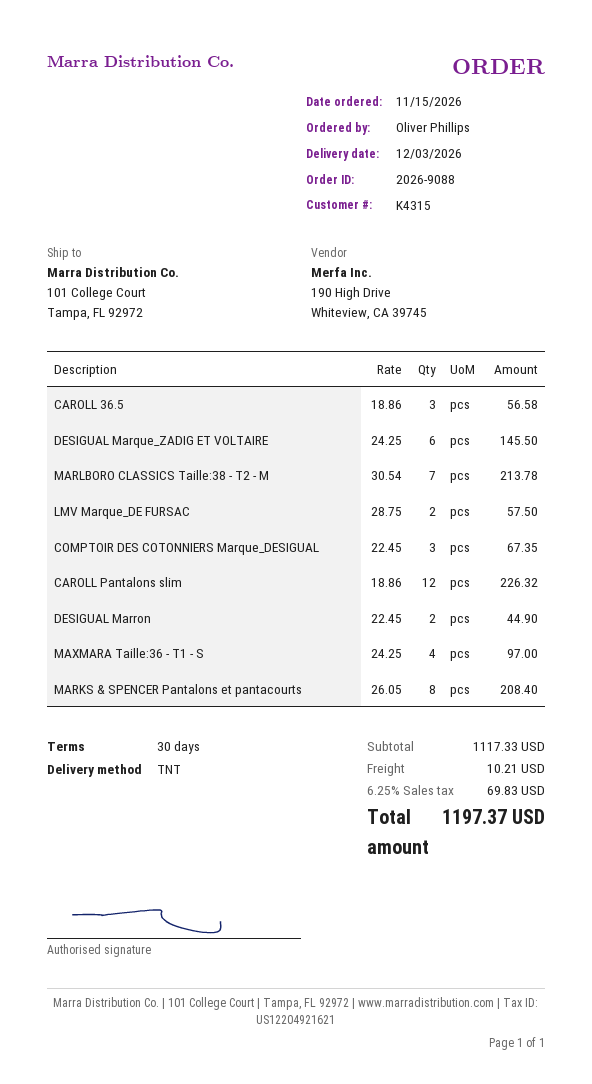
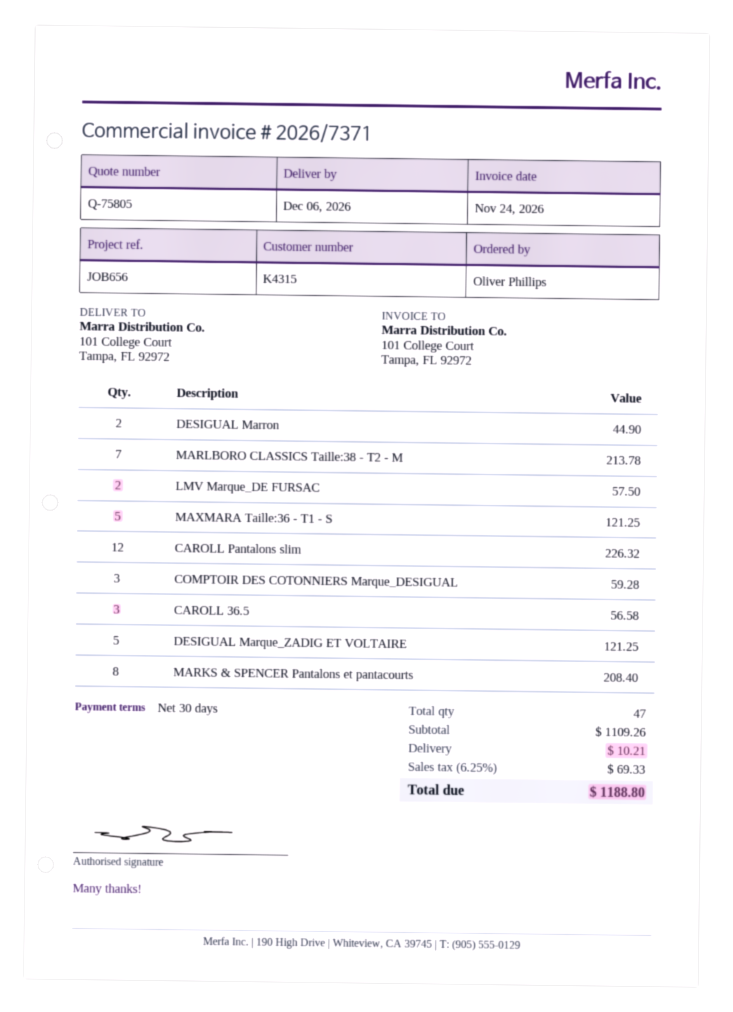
delivery date: 2026-12-03 -> 2026-12-06
DESIGUAL Marque_ZADIG ET VOLTAIRE: 6 for 145.50 -> 5 for 121.25
COMPTOIR DES COTONNIERS Marque_DESIGUAL: 3 for 67.35 -> 3 for 59.28
MAXMARA Taille:36 - T1 - S: 4 for 97.00 -> 5 for 121.25
subtotal: 1117.33 -> 1109.26
tax: 6.25% = 69.83 -> 6.25% = 69.33
total: 1197.37 -> 1188.80

